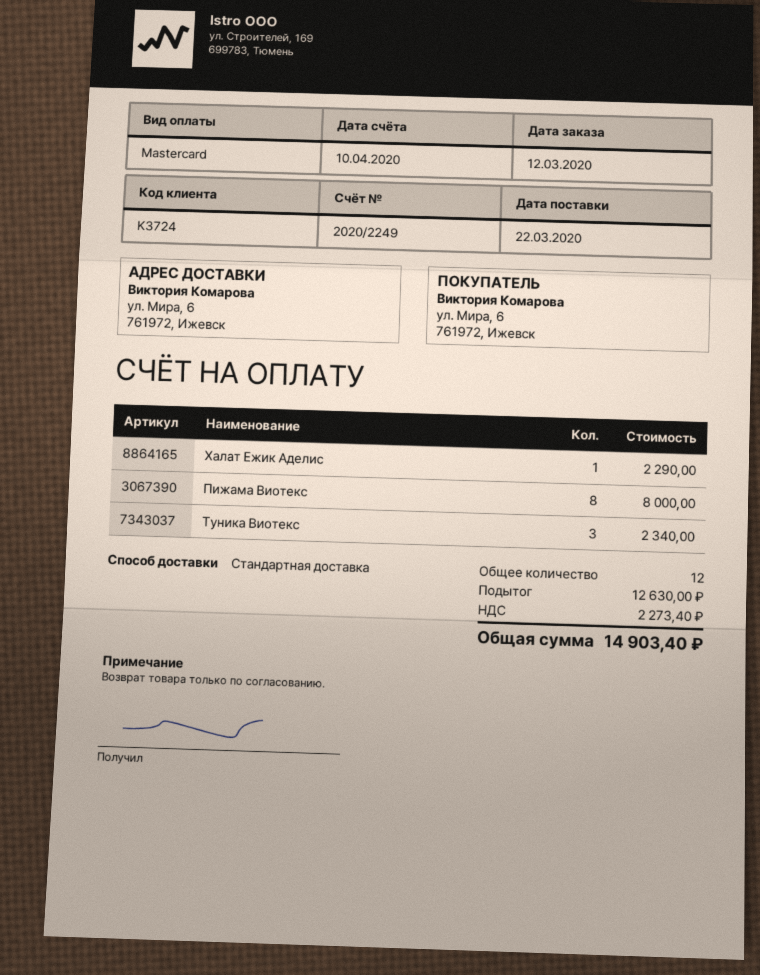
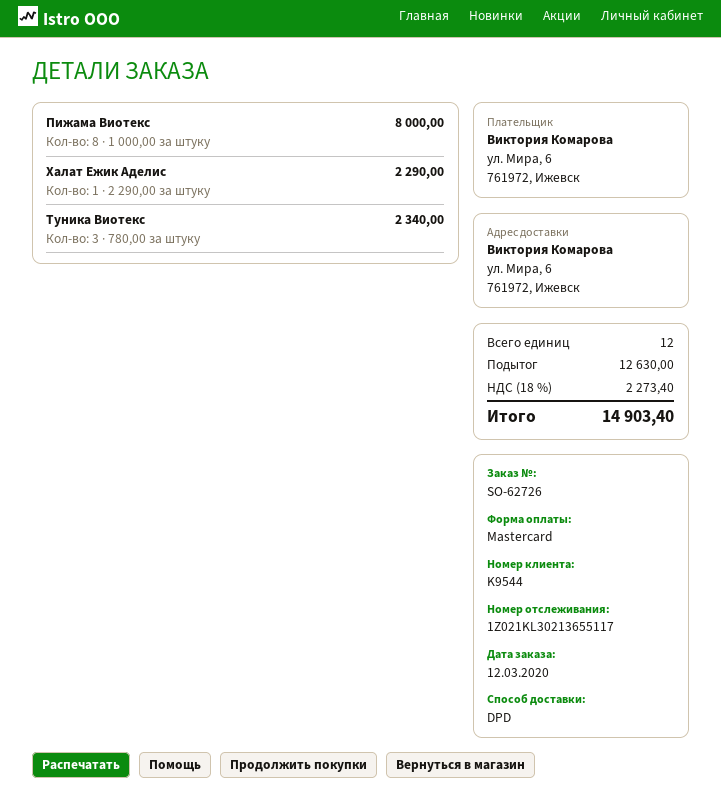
customer number: K3724 -> K9544
shipping method: standard -> DPD

